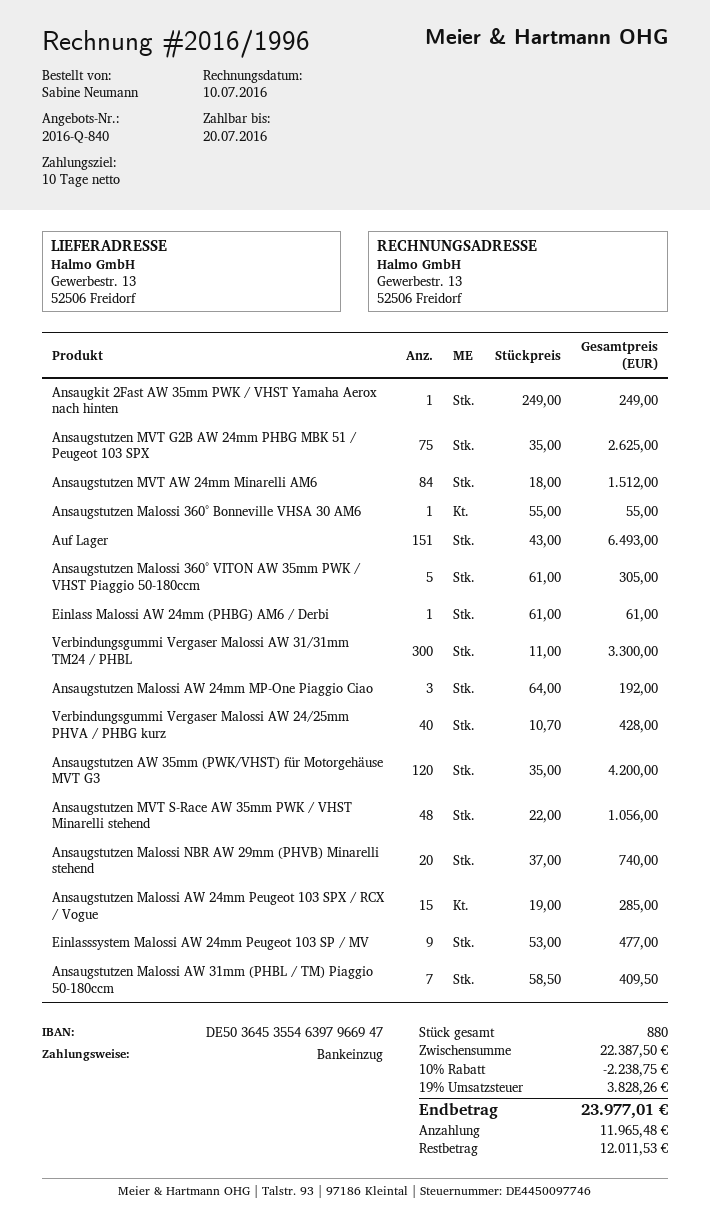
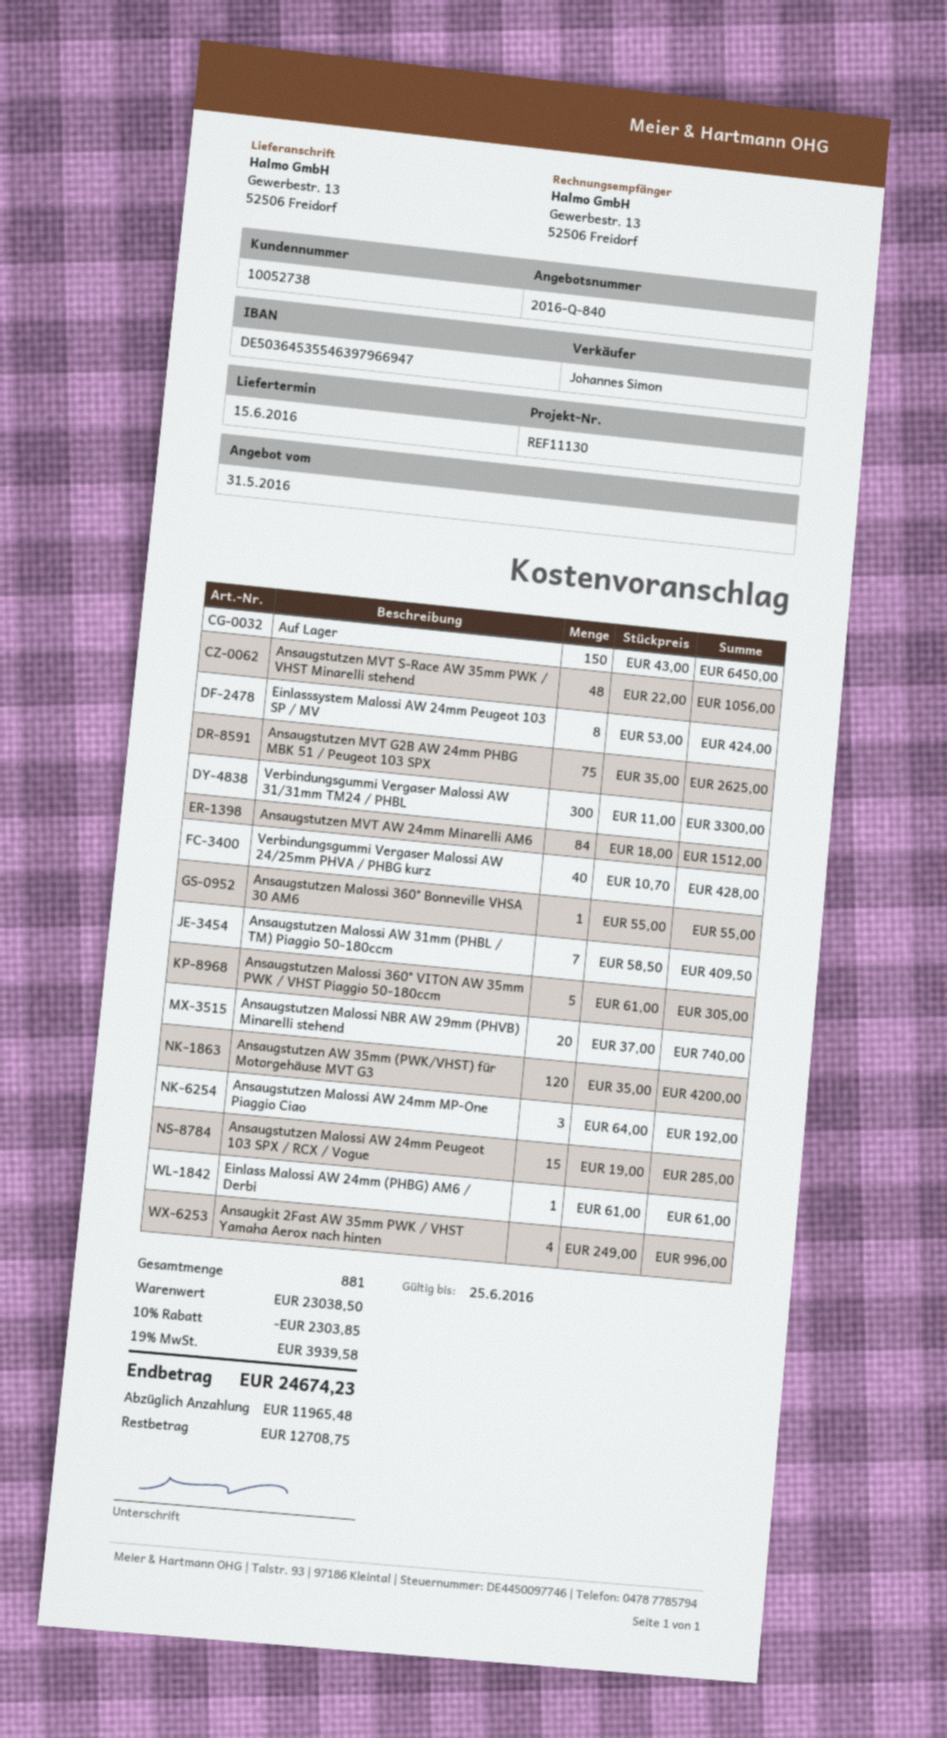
Ansaugkit 2Fast AW 35mm PWK / VHST Yamaha Aerox nach hinten: 1 x 249.00 = 249.00 -> 4 x 249.00 = 996.00
Auf Lager: 151 x 43.00 = 6493.00 -> 150 x 43.00 = 6450.00
Einlasssystem Malossi AW 24mm Peugeot 103 SP / MV: 9 x 53.00 = 477.00 -> 8 x 53.00 = 424.00
total quantity: 880 -> 881
subtotal: 22387.50 -> 23038.50
discount: 10% = 2238.75 -> 10% = 2303.85
tax: 19% = 3828.26 -> 19% = 3939.58
total: 23977.01 -> 24674.23
balance: 12011.53 -> 12708.75

